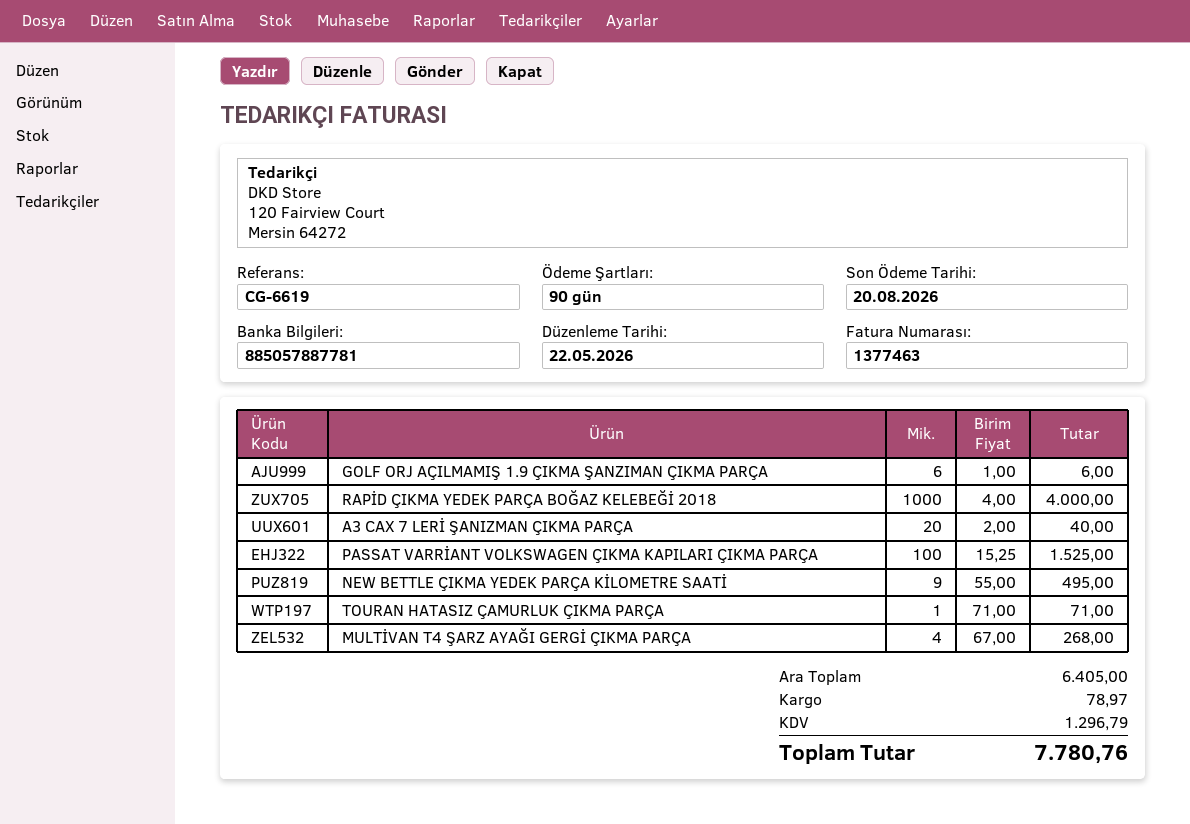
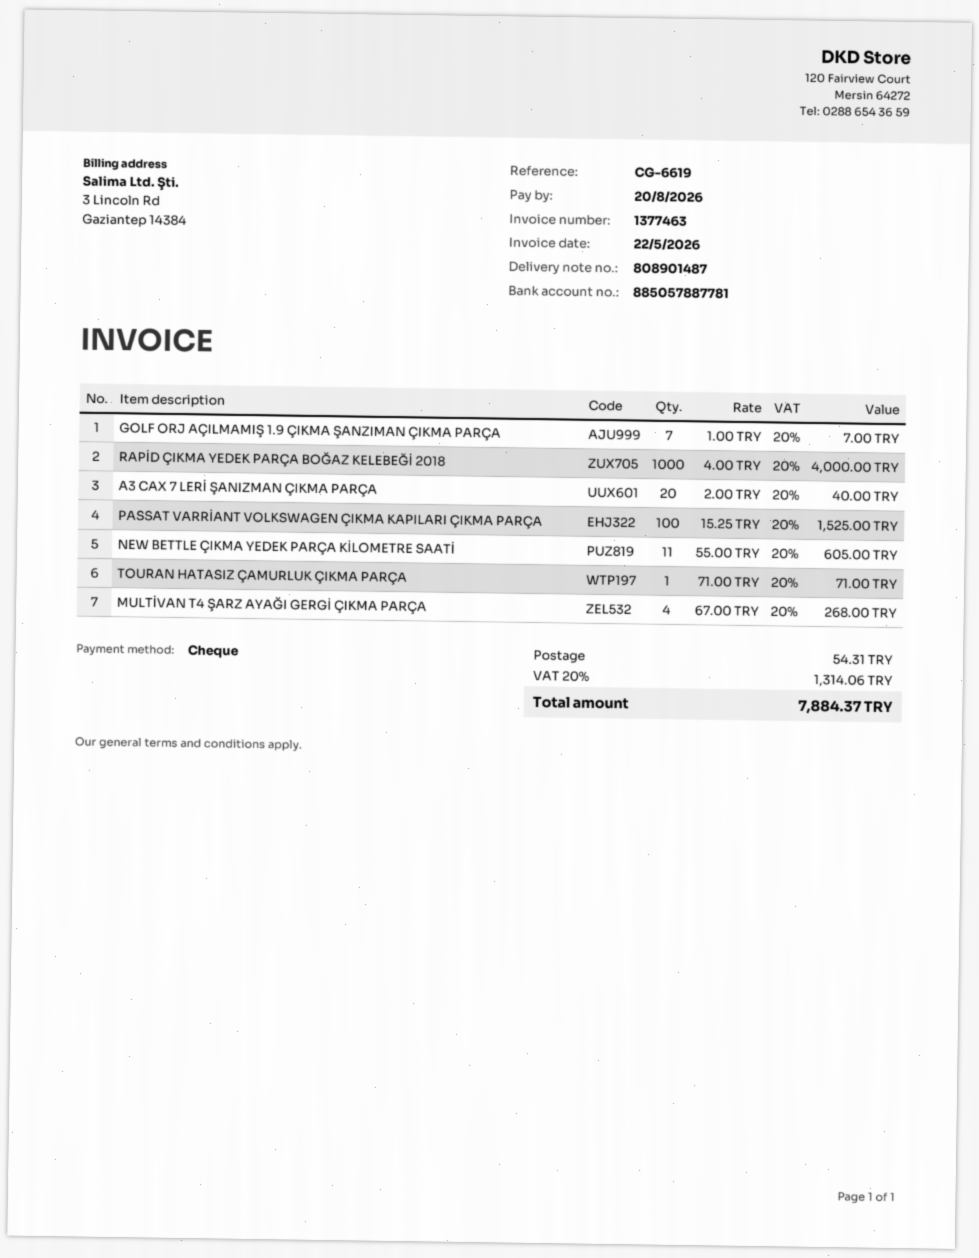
GOLF ORJ AÇILMAMIŞ 1.9 ÇIKMA ŞANZIMAN ÇIKMA PARÇA: 6 x 1.00 = 6.00 -> 7 x 1.00 = 7.00
NEW BETTLE ÇIKMA YEDEK PARÇA KİLOMETRE SAATİ: 9 x 55.00 = 495.00 -> 11 x 55.00 = 605.00
shipping: 78.97 -> 54.31
tax: 1296.79 -> 1314.06
total: 7780.76 -> 7884.37

